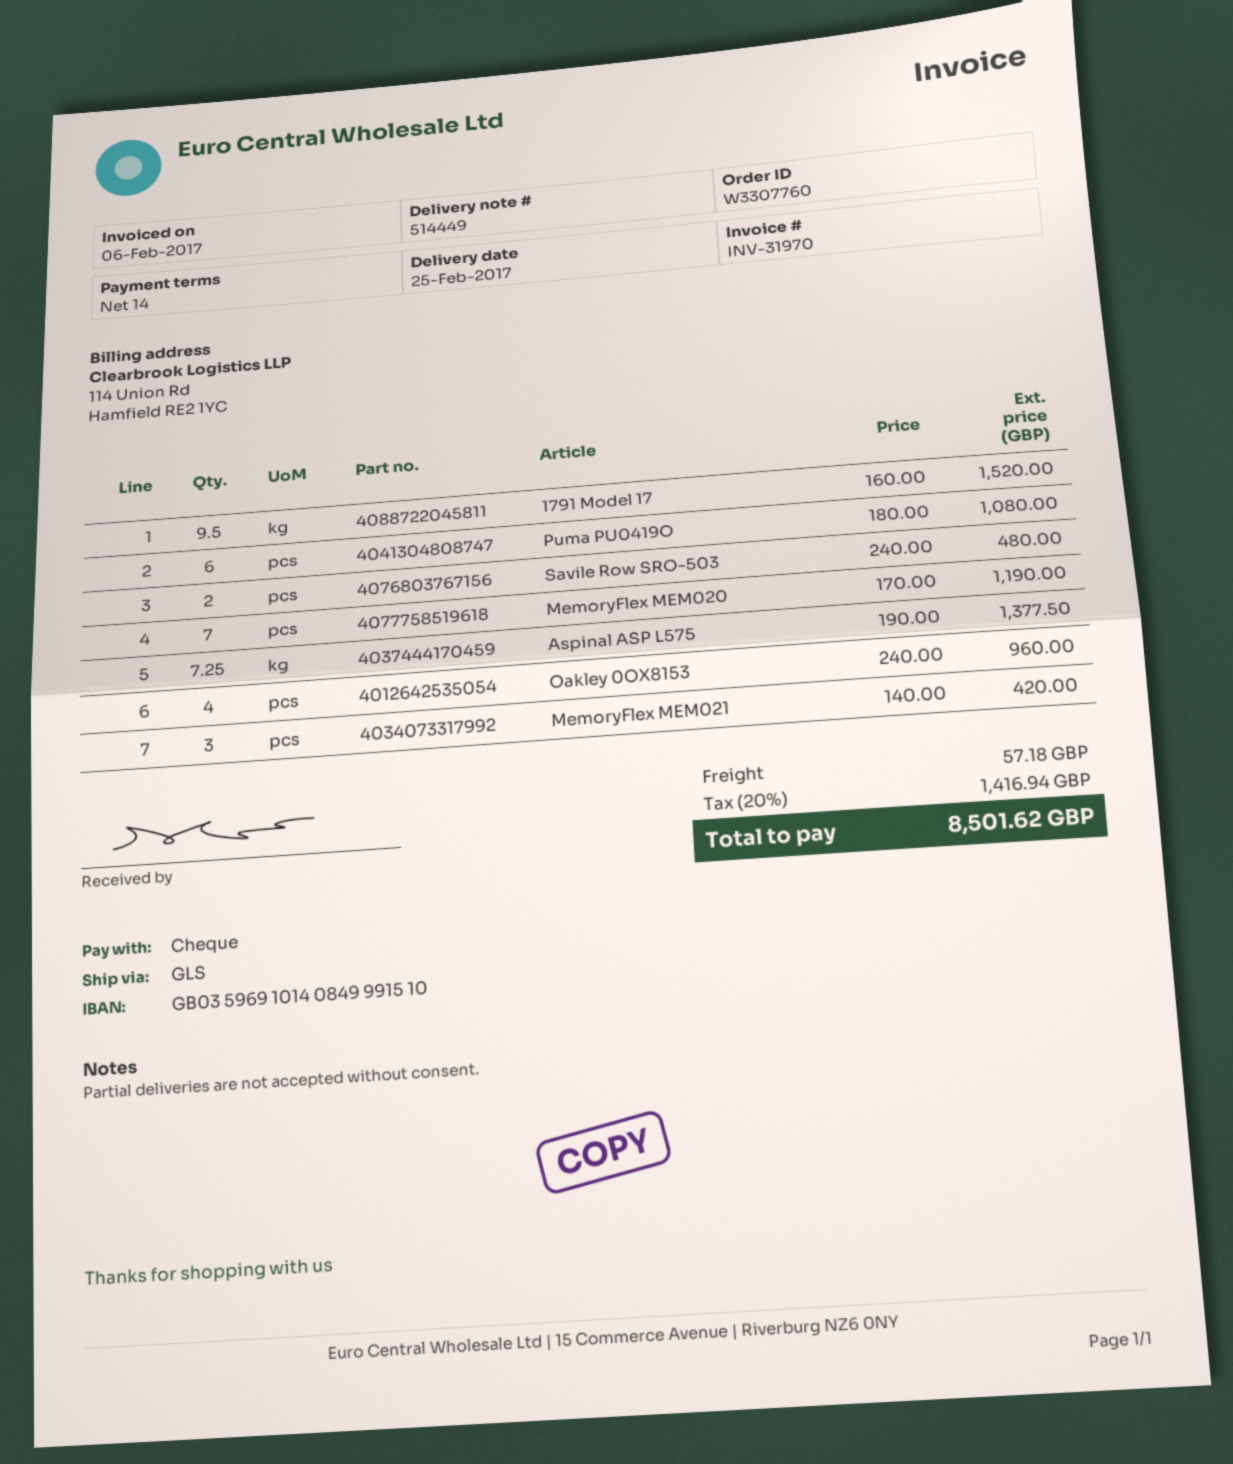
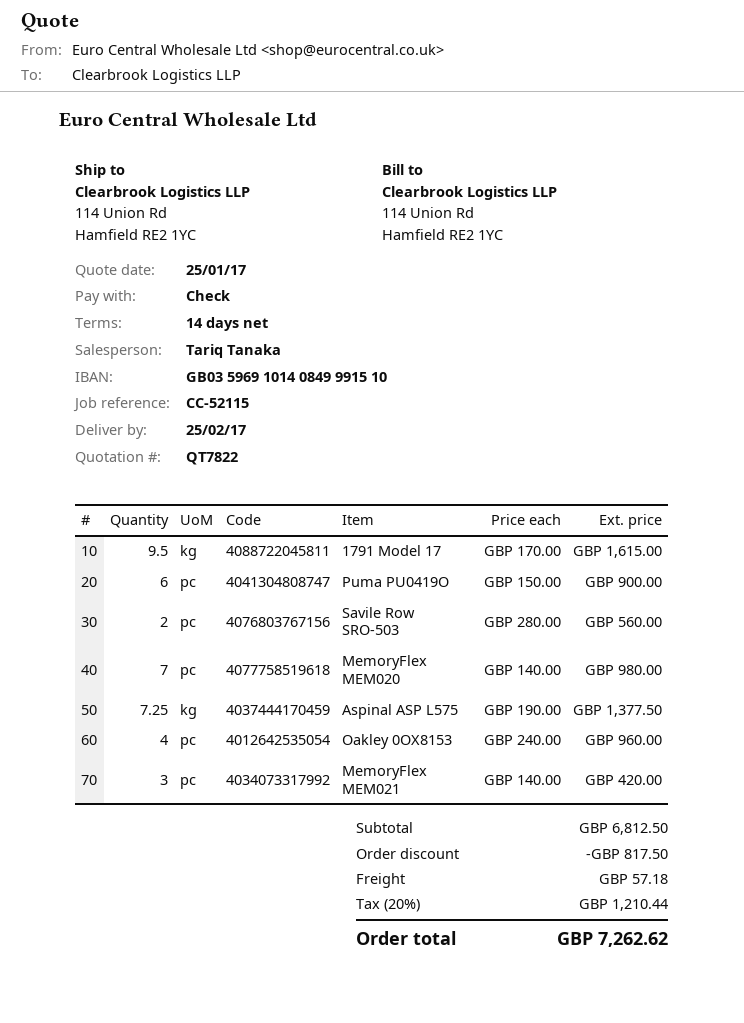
1791 Model 17: 9.5 x 160.00 = 1520.00 -> 9.5 x 170.00 = 1615.00
Puma PU0419O: 6 x 180.00 = 1080.00 -> 6 x 150.00 = 900.00
Savile Row SRO-503: 2 x 240.00 = 480.00 -> 2 x 280.00 = 560.00
MemoryFlex MEM020: 7 x 170.00 = 1190.00 -> 7 x 140.00 = 980.00
discount: none -> 817.50
tax: 20% = 1416.94 -> 20% = 1210.44
total: 8501.62 -> 7262.62

